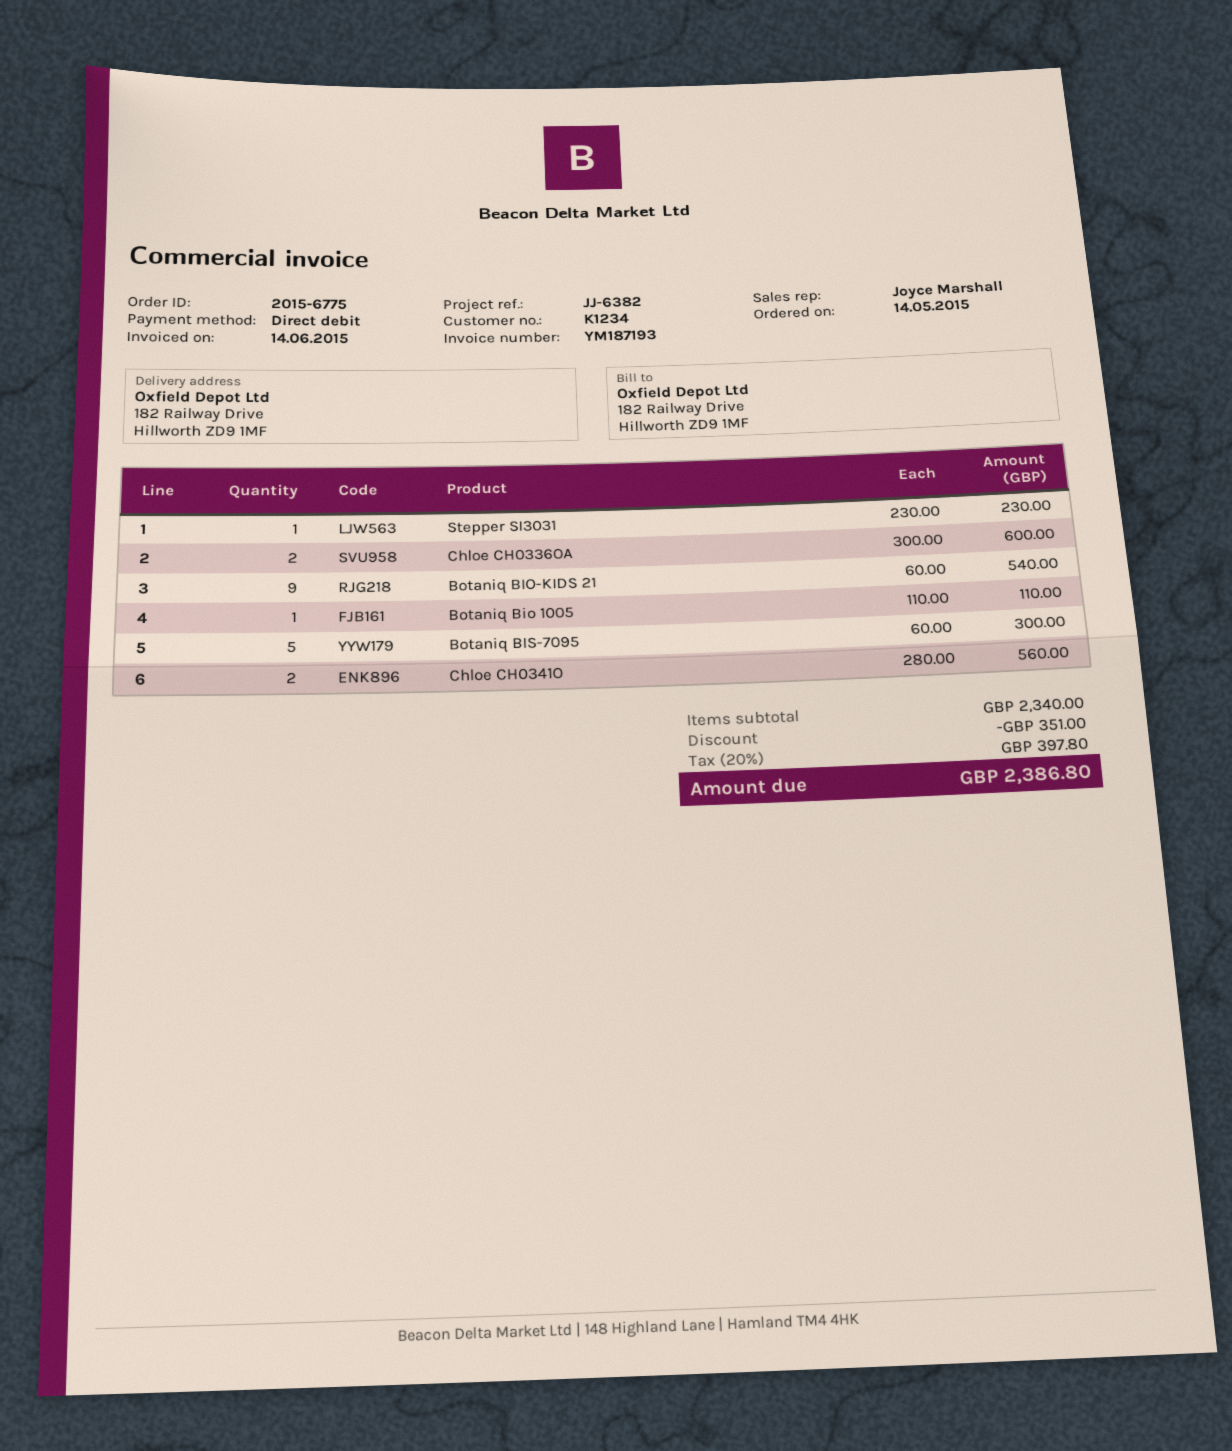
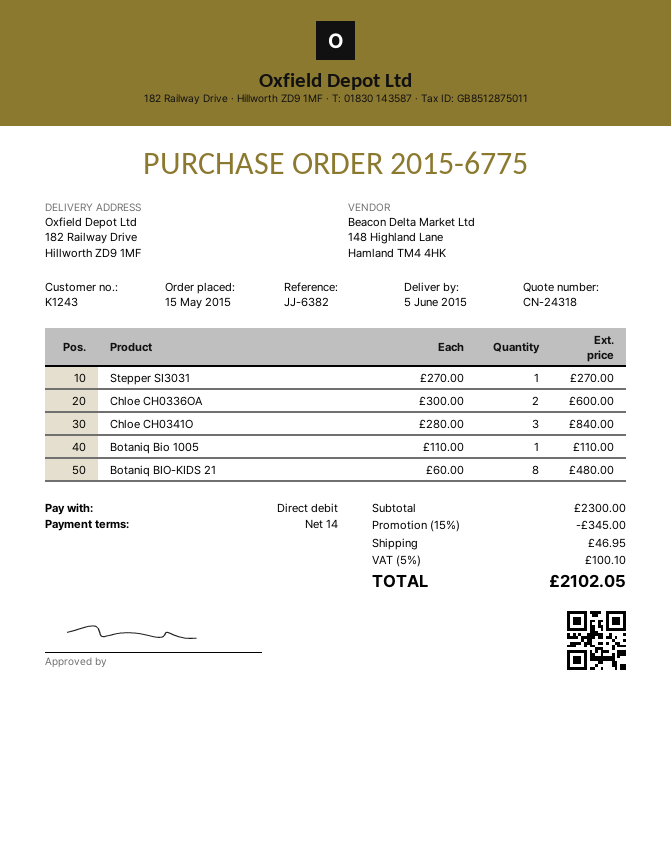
order date: 2015-05-14 -> 2015-05-15
customer number: K1234 -> K1243
Stepper SI3031: 1 x 230.00 = 230.00 -> 1 x 270.00 = 270.00
Botaniq BIO-KIDS 21: 9 x 60.00 = 540.00 -> 8 x 60.00 = 480.00
Botaniq BIS-7095: 5 x 60.00 = 300.00 -> none
Chloe CH0341O: 2 x 280.00 = 560.00 -> 3 x 280.00 = 840.00
subtotal: 2340.00 -> 2300.00
discount: 351.00 -> 345.00
shipping: none -> 46.95
tax: 20% = 397.80 -> 5% = 100.10
total: 2386.80 -> 2102.05

